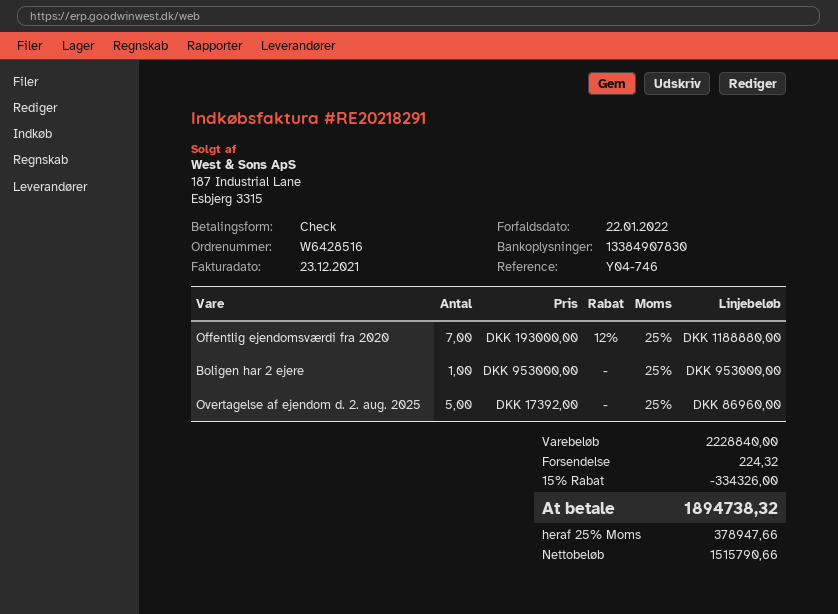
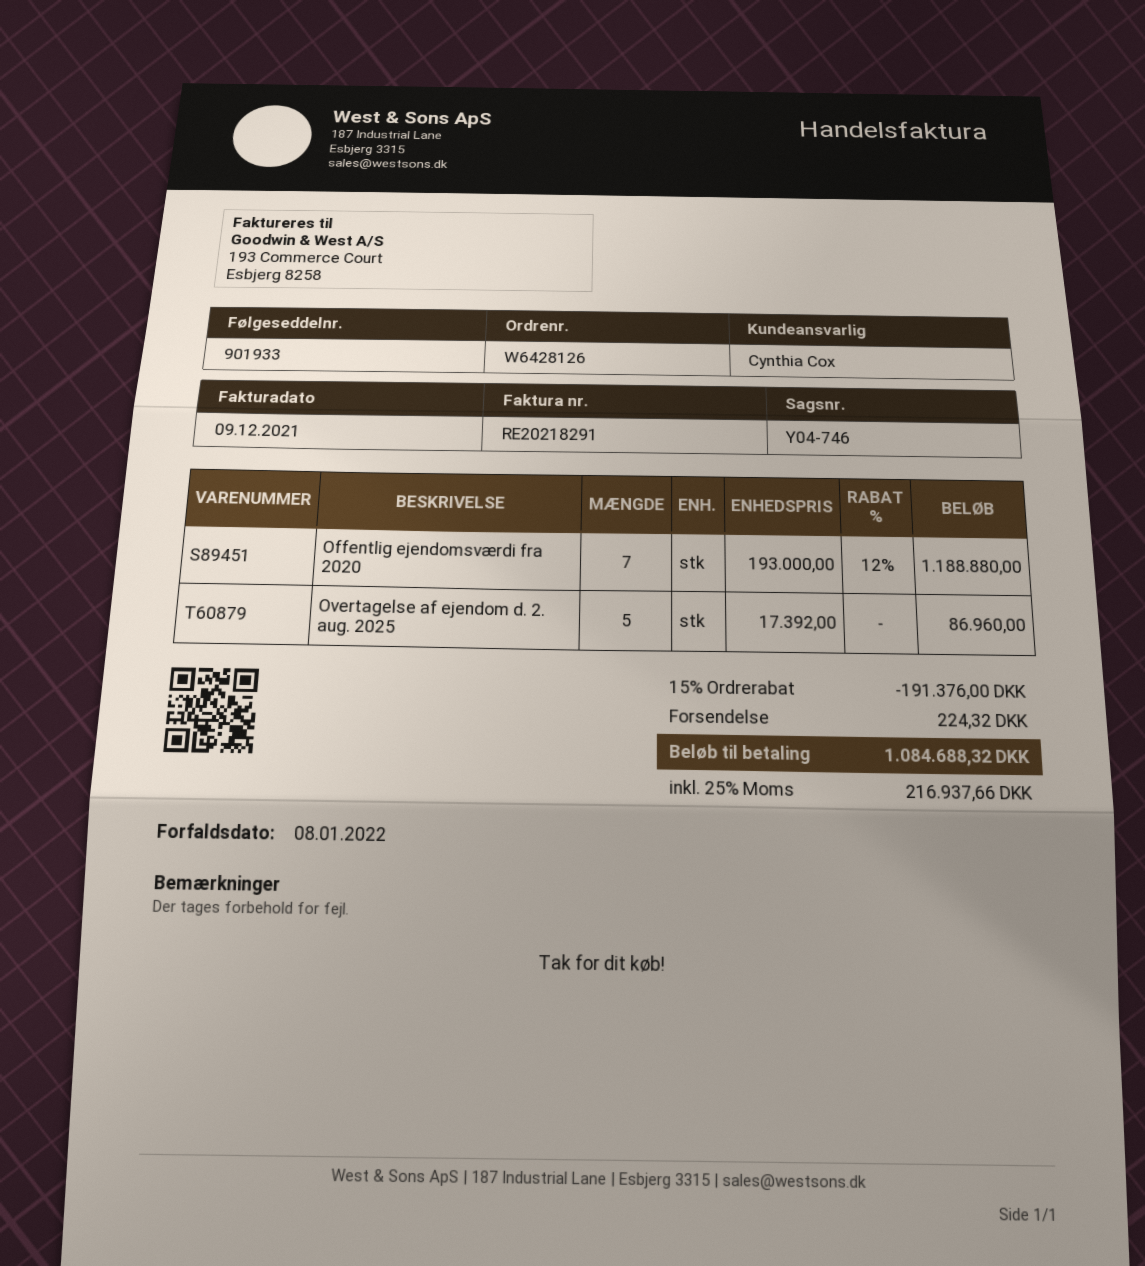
order number: W6428516 -> W6428126
invoice date: 2021-12-23 -> 2021-12-09
due date: 2022-01-22 -> 2022-01-08
Boligen har 2 ejere: 1 x 953000.00 = 953000.00 -> none
discount: 15% = 334326.00 -> 15% = 191376.00
tax: 25% = 378947.66 -> 25% = 216937.66
total: 1894738.32 -> 1084688.32

